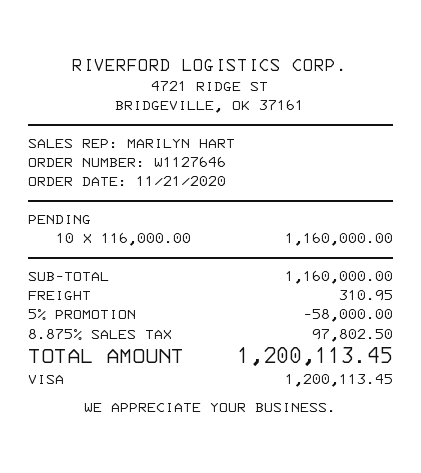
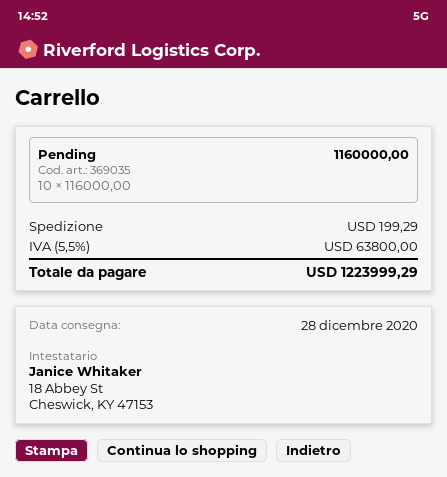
discount: 5% = 58000.00 -> none
shipping: 310.95 -> 199.29
tax: 8.875% = 97802.50 -> 5.5% = 63800.00
total: 1200113.45 -> 1223999.29

